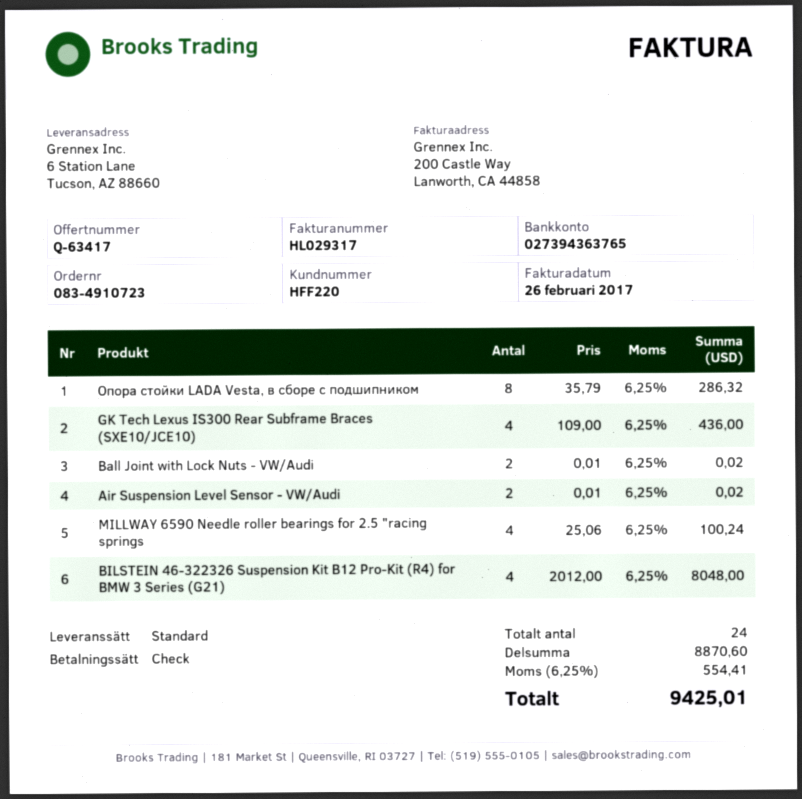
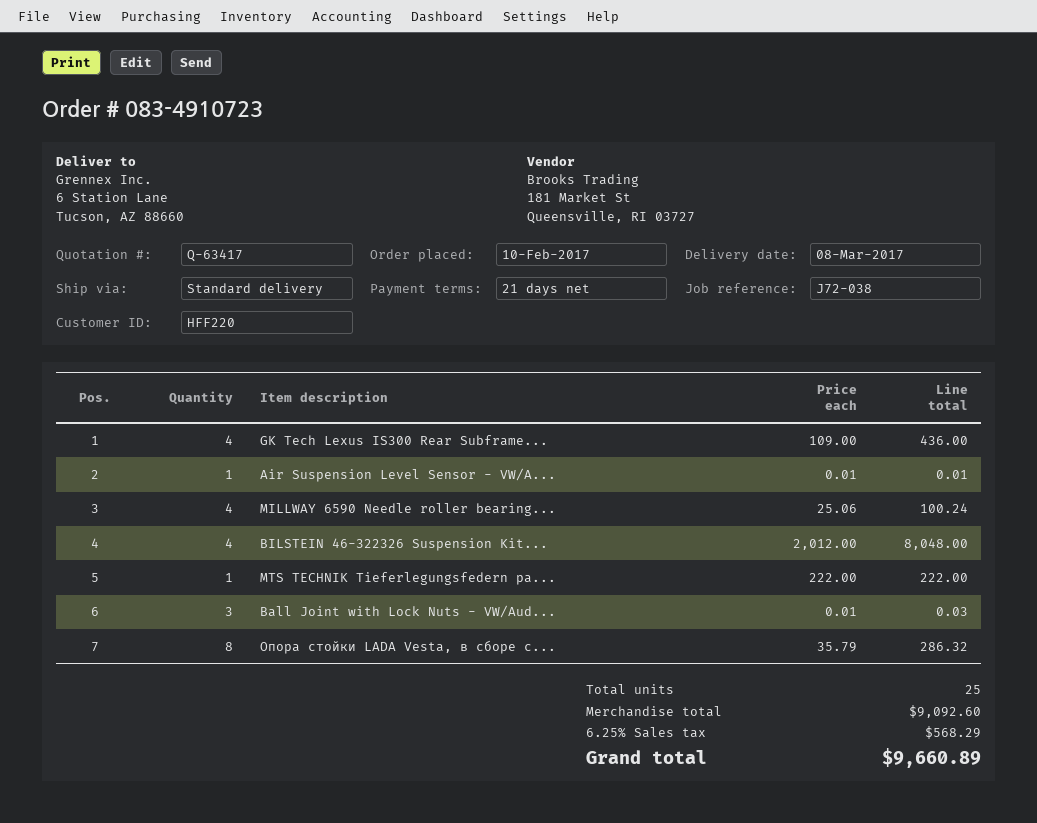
Ball Joint with Lock Nuts - VW/Audi: 2 x 0.01 = 0.02 -> 3 x 0.01 = 0.03
Air Suspension Level Sensor - VW/Audi: 2 x 0.01 = 0.02 -> 1 x 0.01 = 0.01
MTS TECHNIK Tieferlegungsfedern pa...: none -> 1 x 222.00 = 222.00
total quantity: 24 -> 25
subtotal: 8870.60 -> 9092.60
tax: 6.25% = 554.41 -> 6.25% = 568.29
total: 9425.01 -> 9660.89

